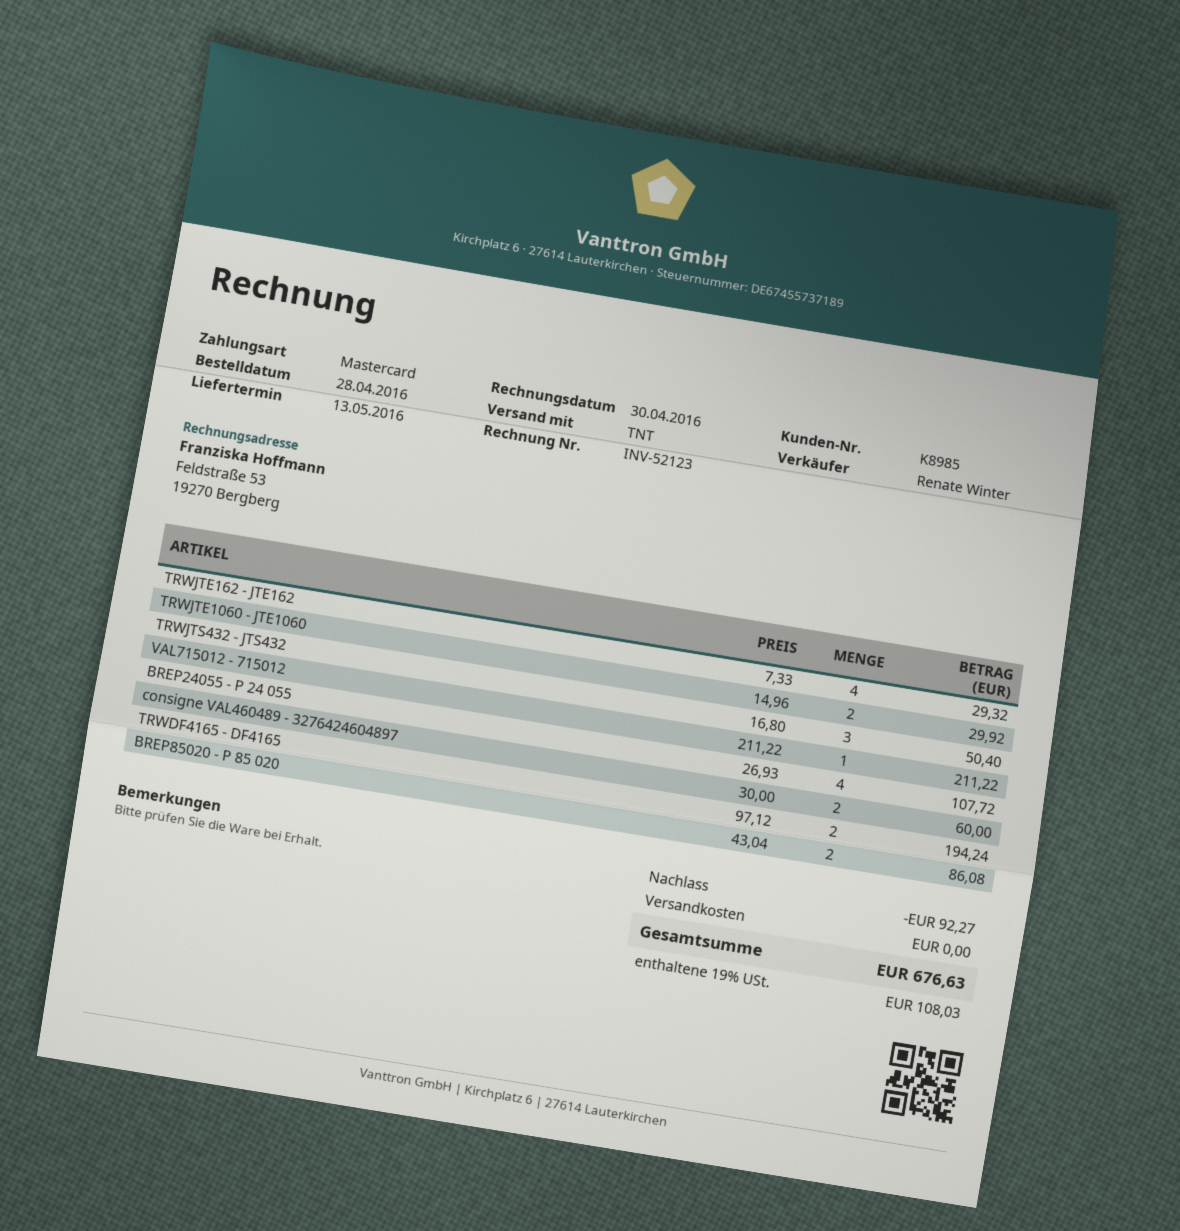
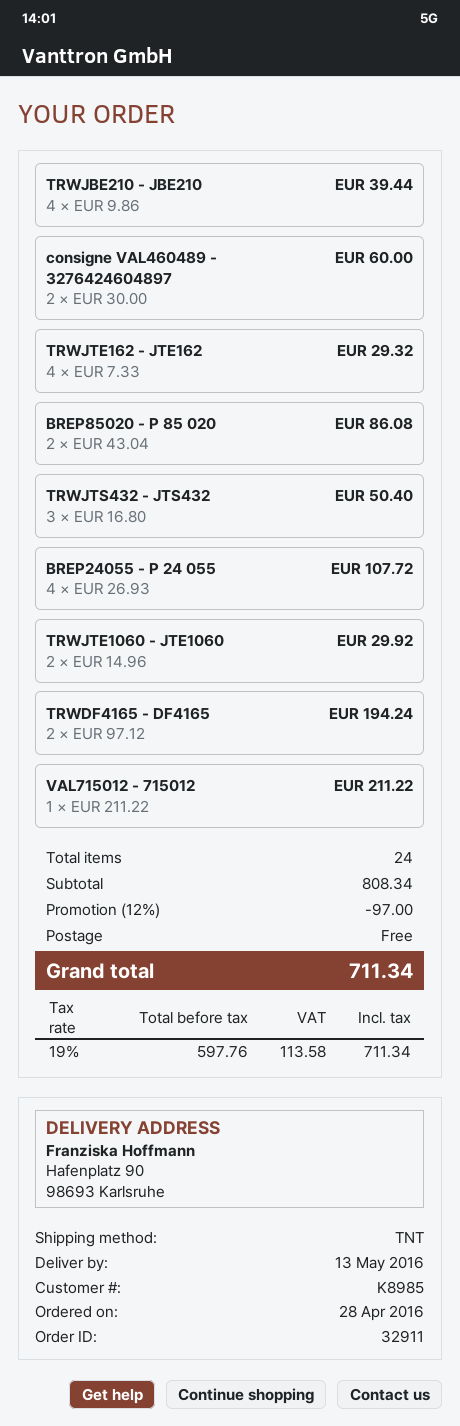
TRWJBE210 - JBE210: none -> 4 x 9.86 = 39.44
discount: 92.27 -> 97.00
tax: 19% = 108.03 -> 19% = 113.58
total: 676.63 -> 711.34

